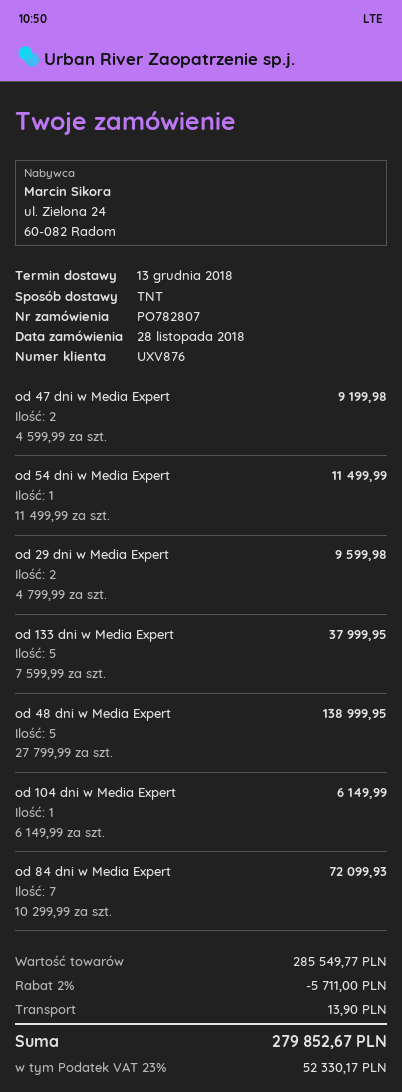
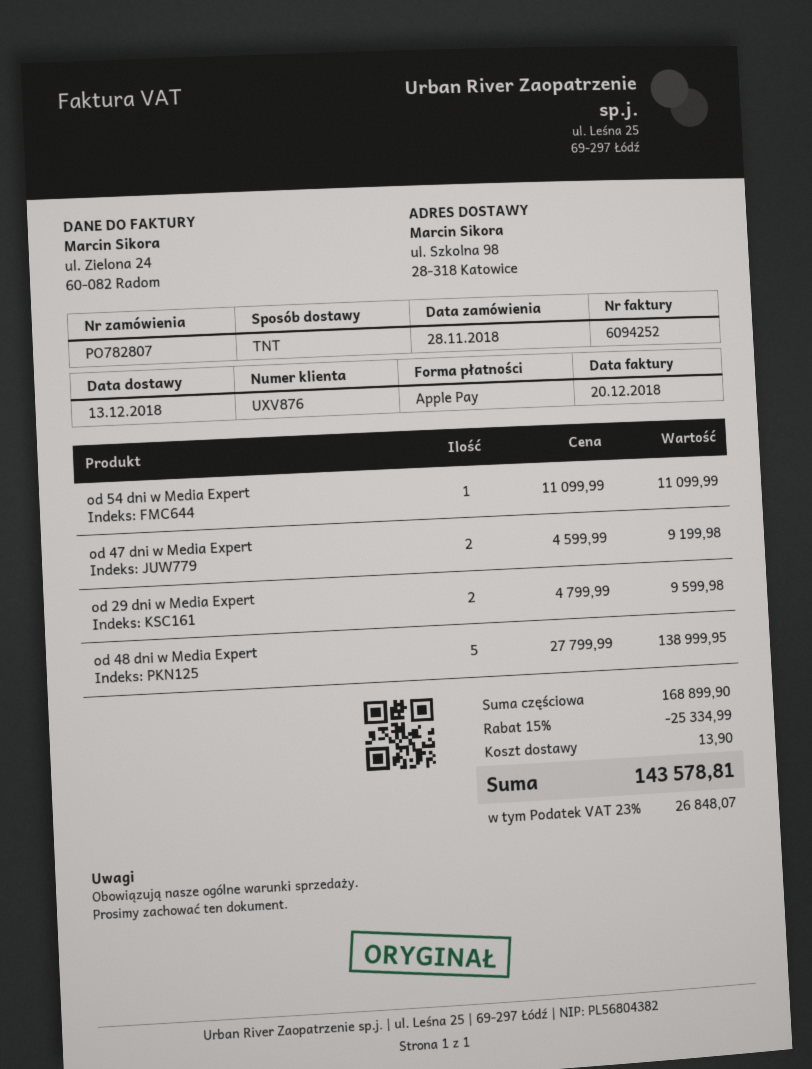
od 54 dni w Media Expert: 1 x 11499.99 = 11499.99 -> 1 x 11099.99 = 11099.99
od 133 dni w Media Expert: 5 x 7599.99 = 37999.95 -> none
od 104 dni w Media Expert: 1 x 6149.99 = 6149.99 -> none
od 84 dni w Media Expert: 7 x 10299.99 = 72099.93 -> none
subtotal: 285549.77 -> 168899.90
discount: 2% = 5711.00 -> 15% = 25334.99
tax: 23% = 52330.17 -> 23% = 26848.07
total: 279852.67 -> 143578.81

